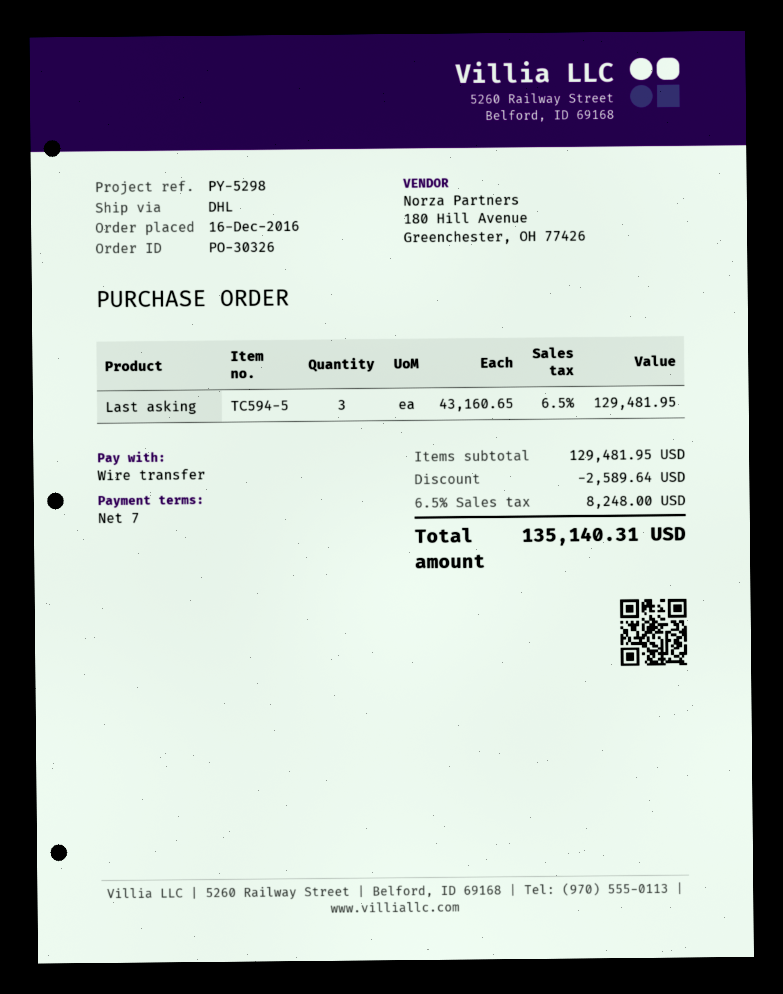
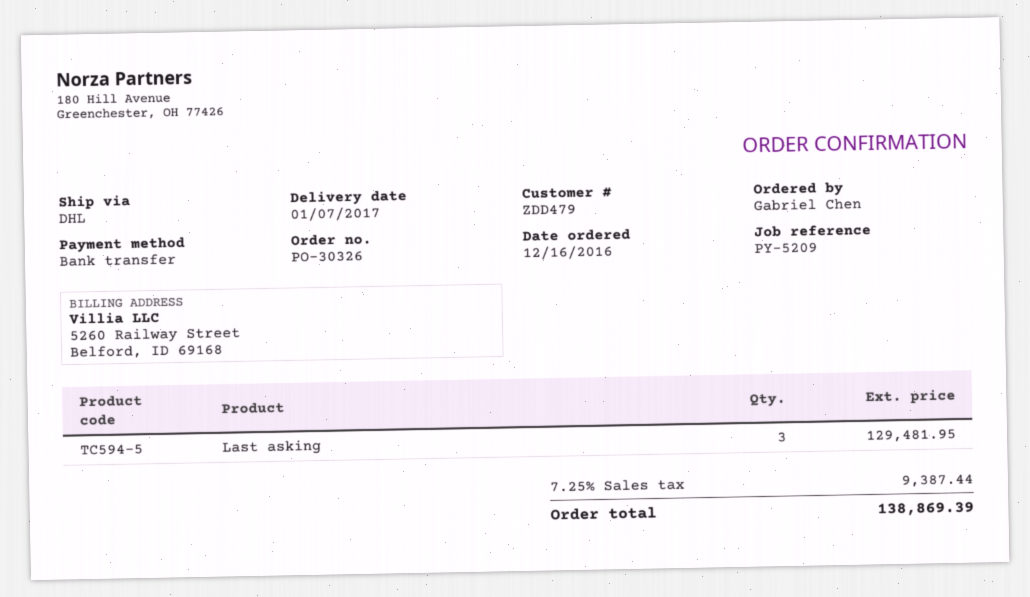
reference: PY-5298 -> PY-5209
discount: 2589.64 -> none
tax: 6.5% = 8248.00 -> 7.25% = 9387.44
total: 135140.31 -> 138869.39

